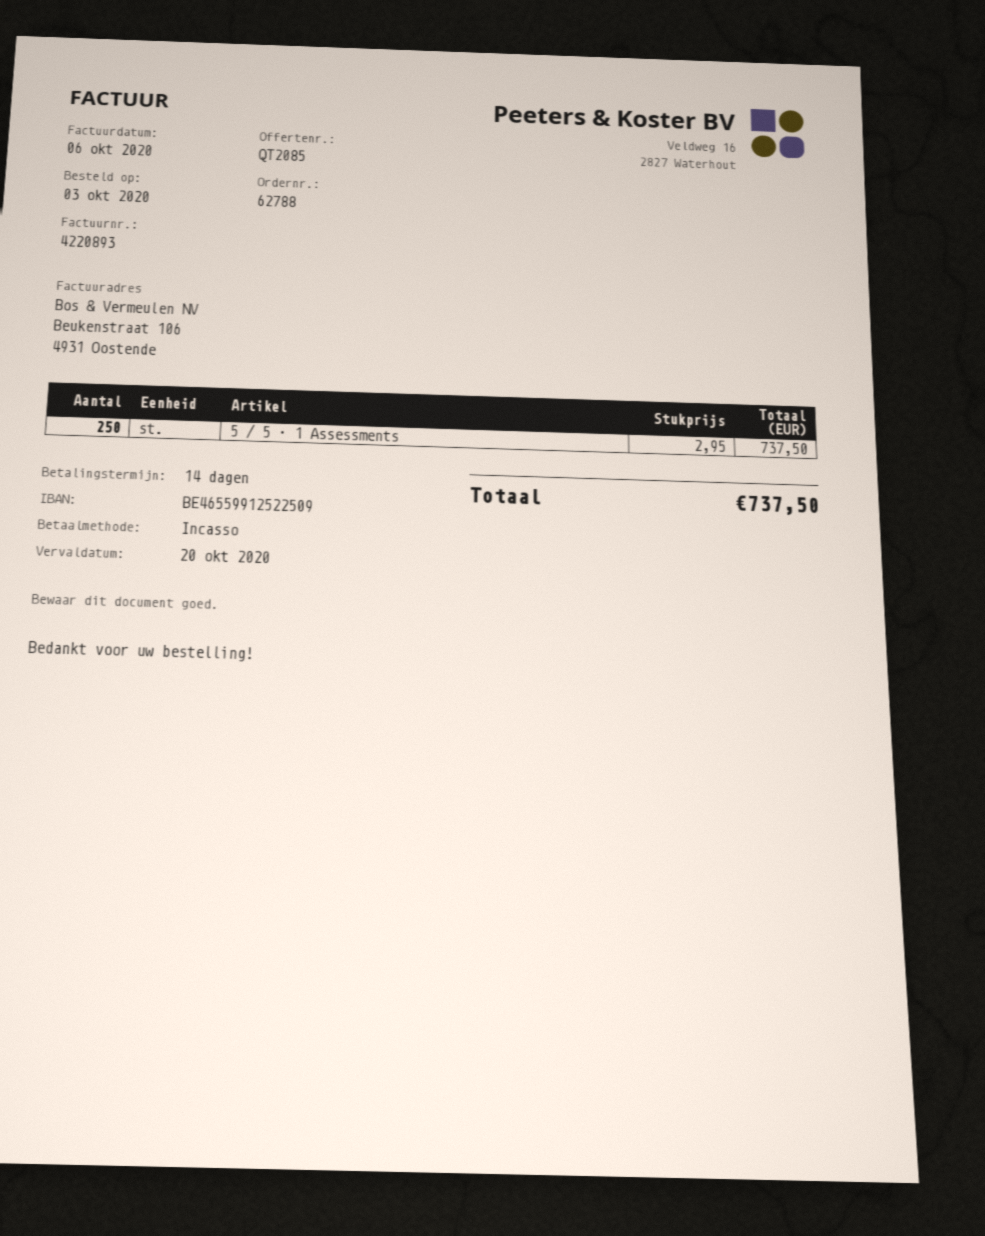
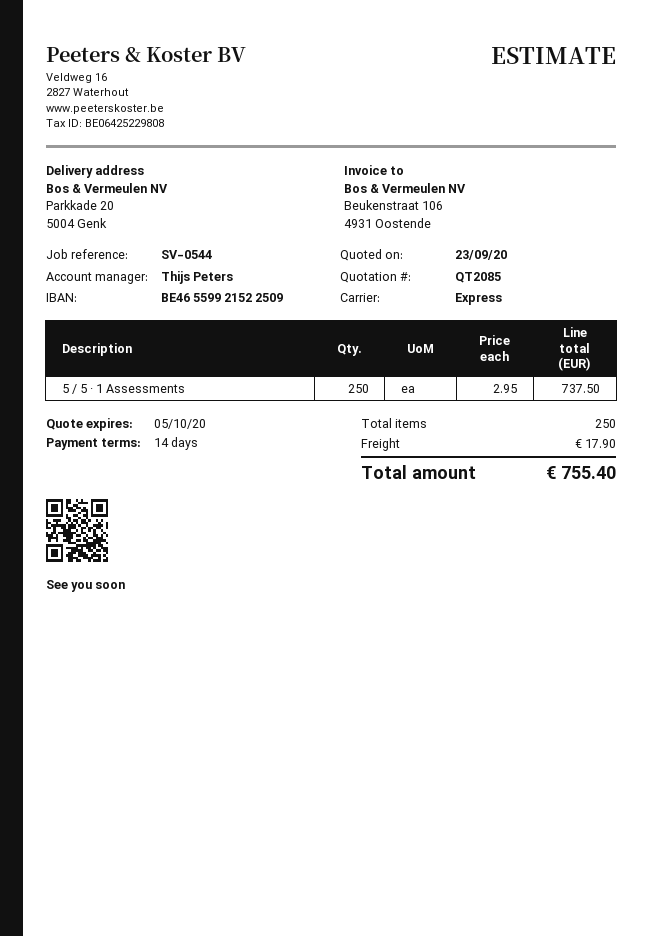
bank account: BE46559912522509 -> BE46559921522509
shipping: none -> 17.90
total: 737.50 -> 755.40

